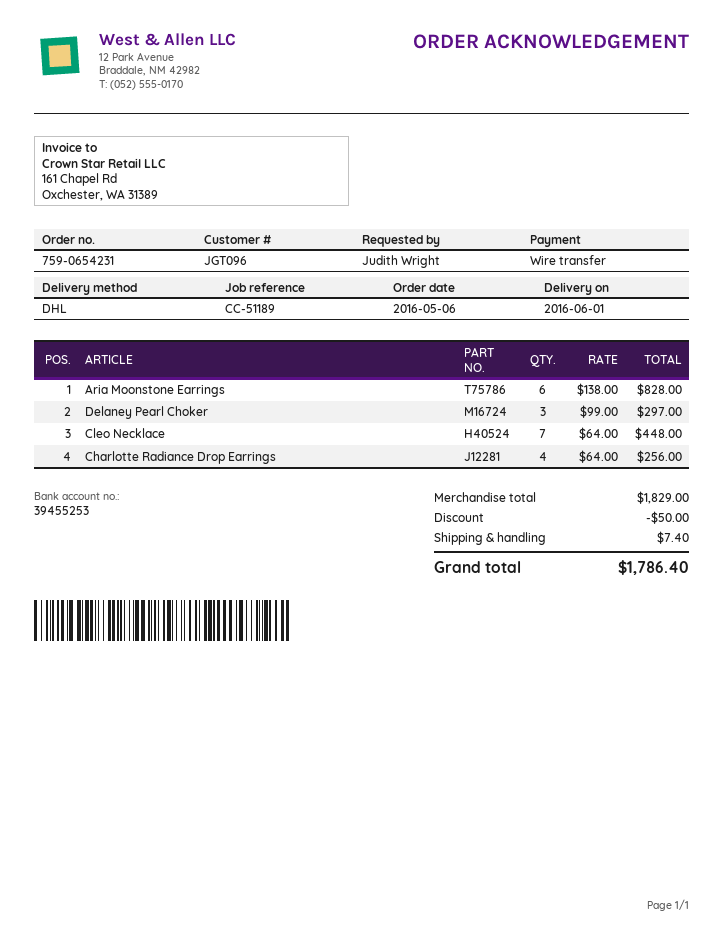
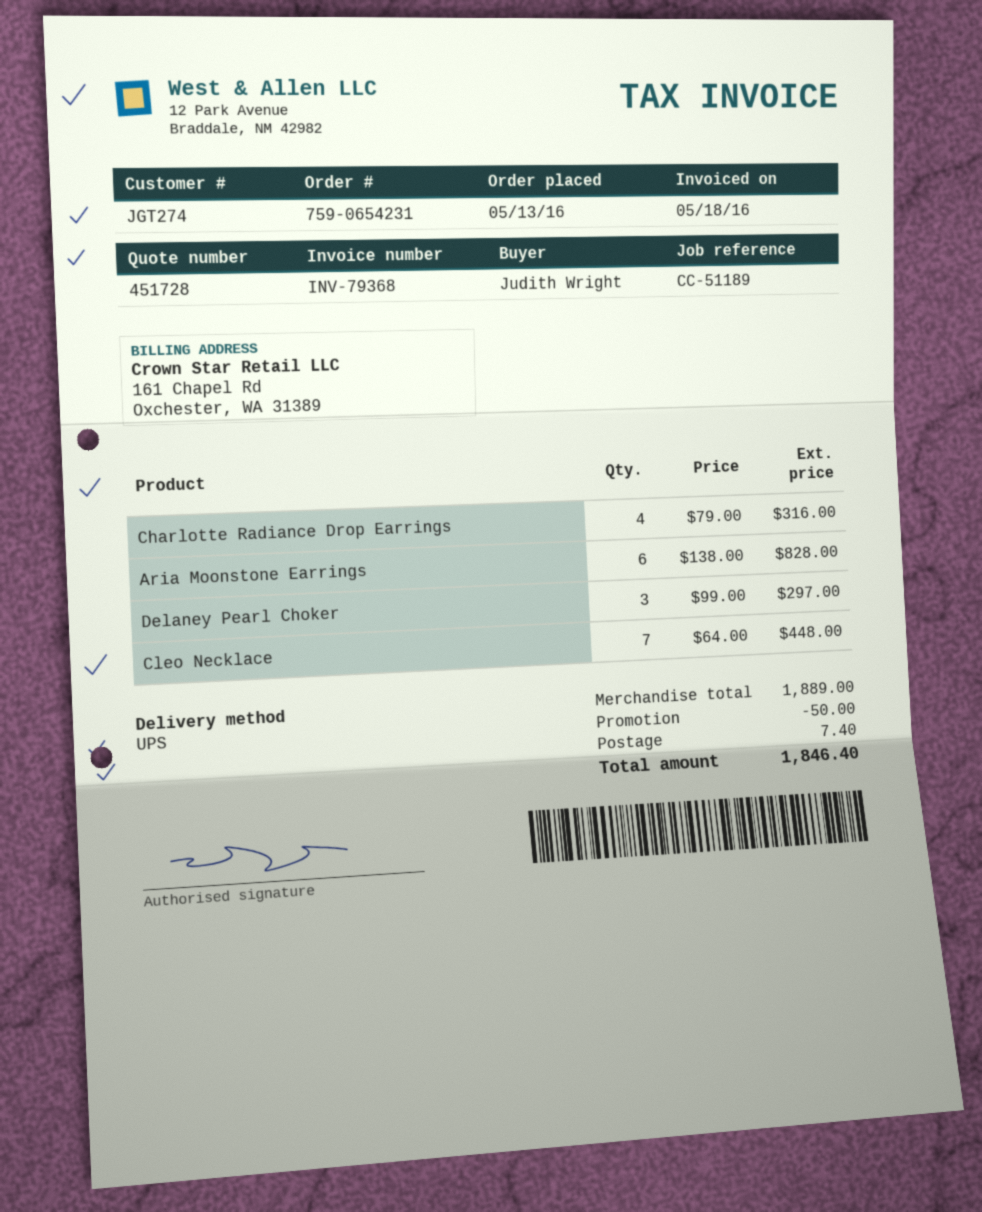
order date: 2016-05-06 -> 2016-05-13
customer number: JGT096 -> JGT274
shipping method: DHL -> UPS
Charlotte Radiance Drop Earrings: 4 x 64.00 = 256.00 -> 4 x 79.00 = 316.00
subtotal: 1829.00 -> 1889.00
total: 1786.40 -> 1846.40

